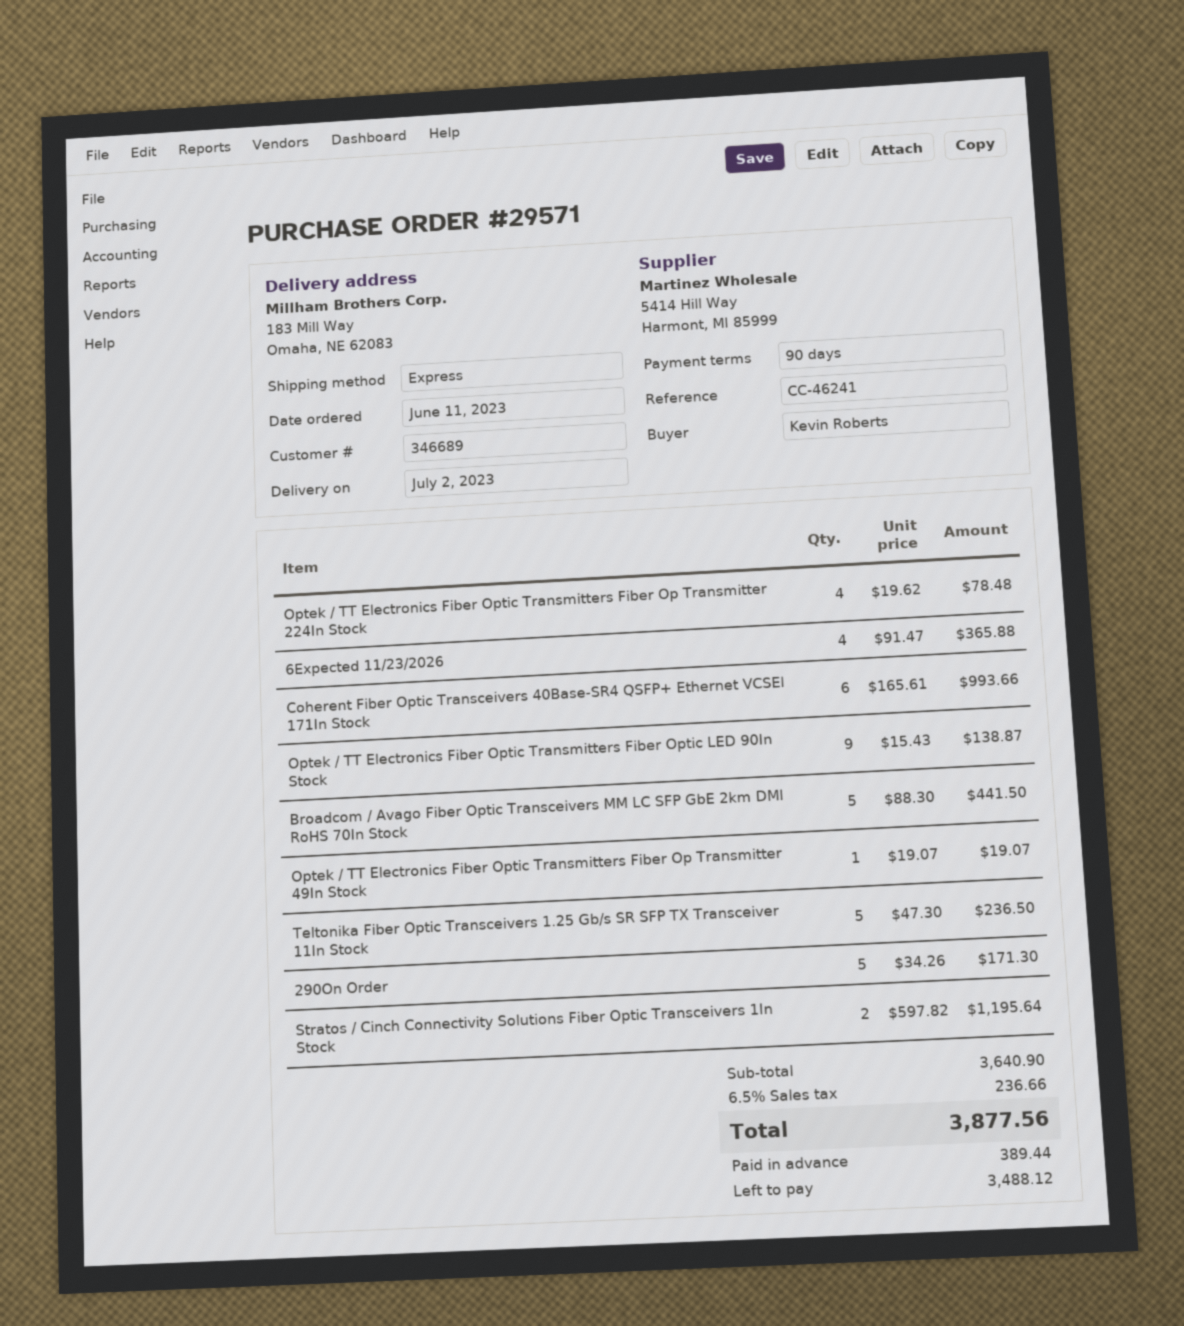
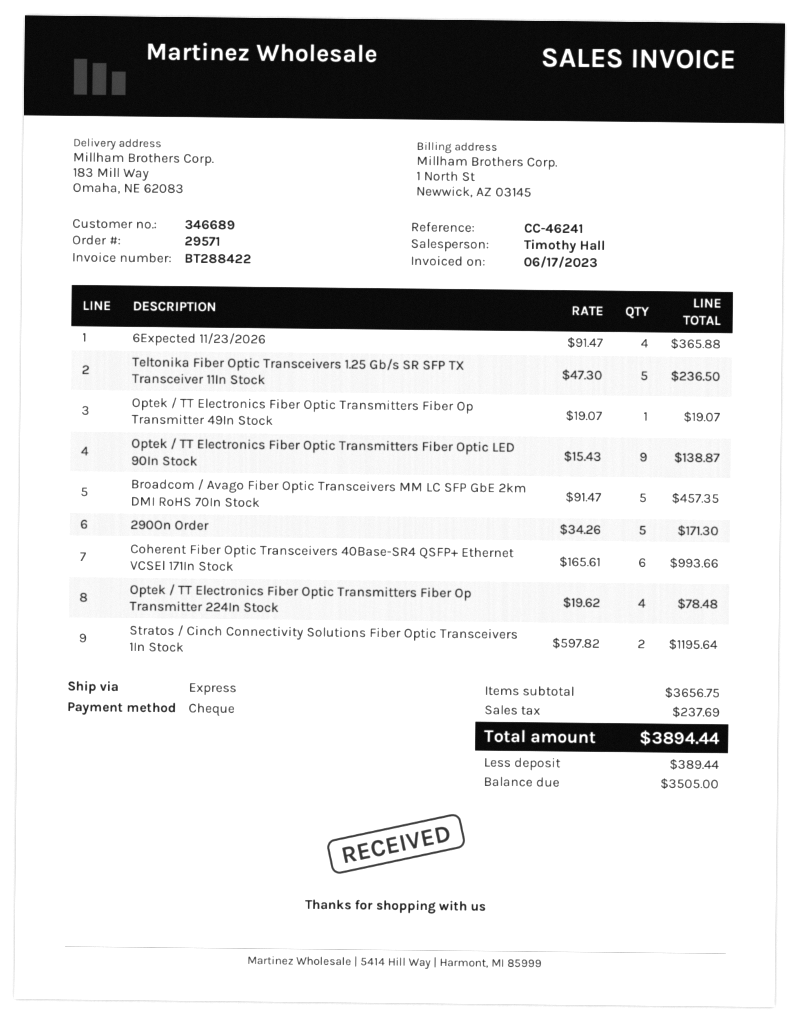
Broadcom / Avago Fiber Optic Transceivers MM LC SFP GbE 2km DMI RoHS 70In Stock: 5 x 88.30 = 441.50 -> 5 x 91.47 = 457.35
subtotal: 3640.90 -> 3656.75
tax: 236.66 -> 237.69
total: 3877.56 -> 3894.44
balance: 3488.12 -> 3505.00

